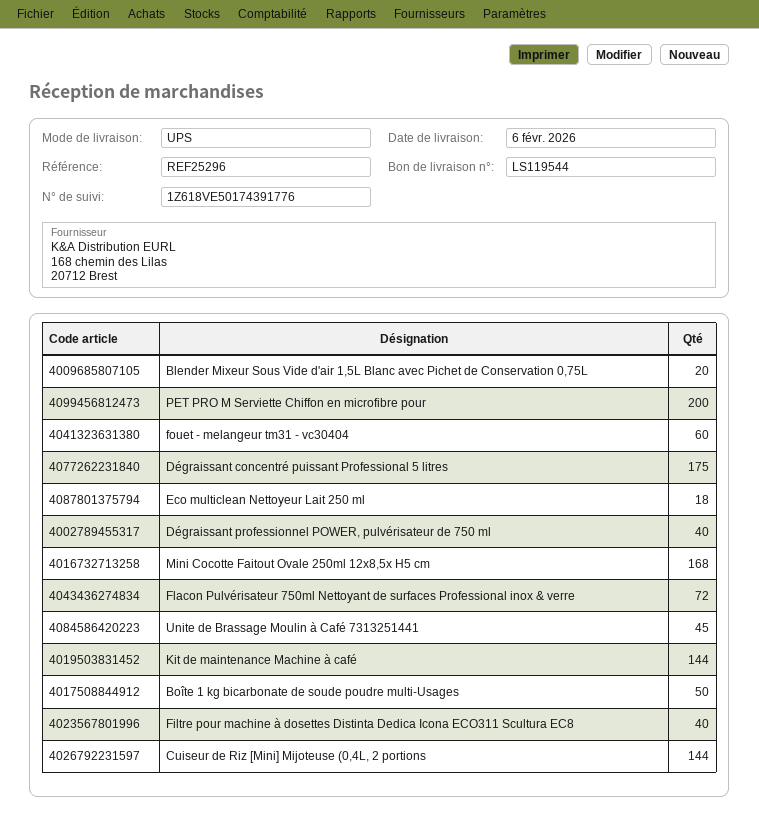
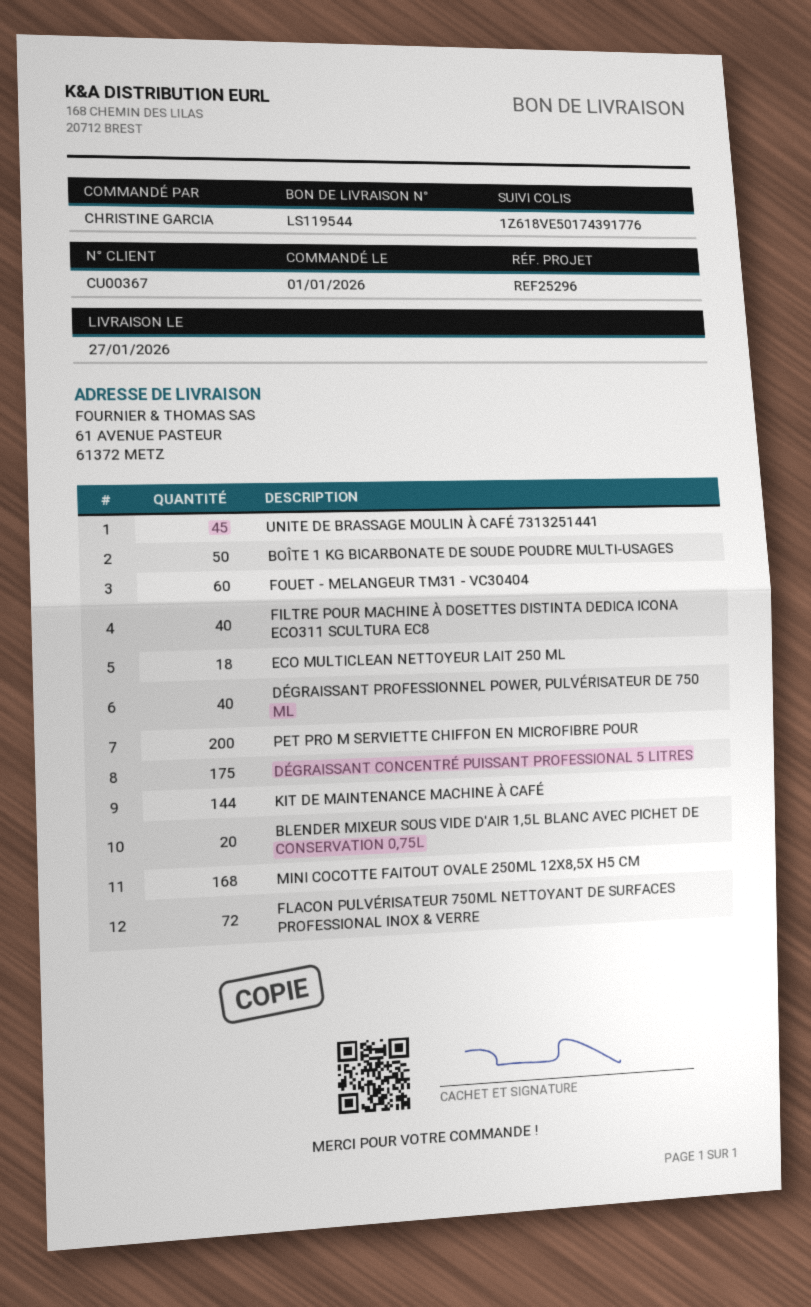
delivery date: 2026-02-06 -> 2026-01-27
Cuiseur de Riz [Mini] Mijoteuse (0,4L, 2 portions: 144 -> none

